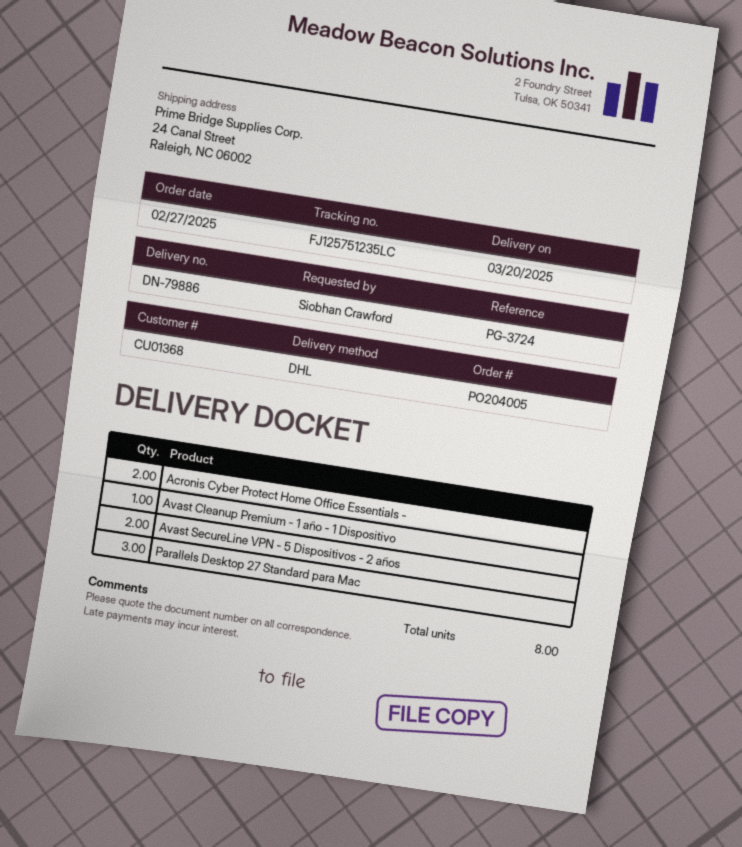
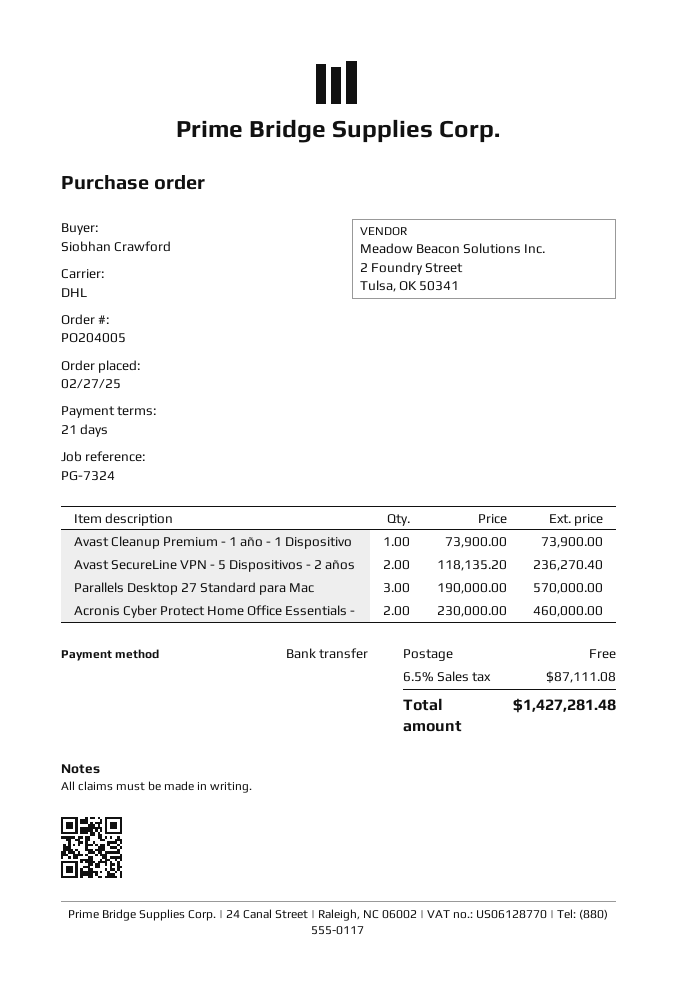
reference: PG-3724 -> PG-7324

